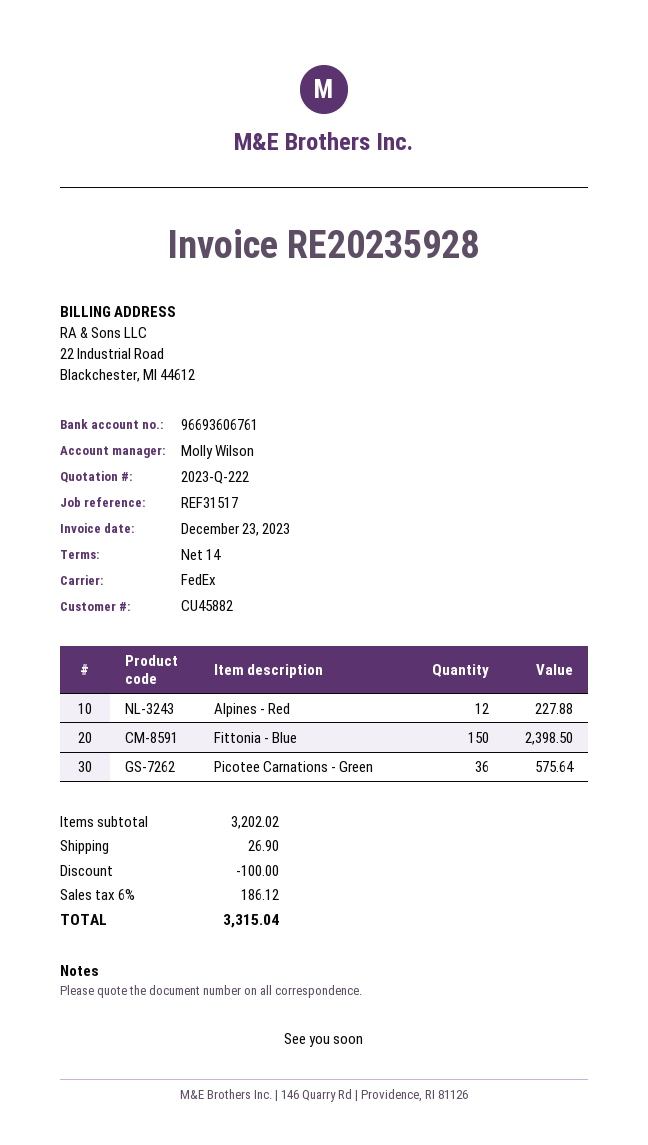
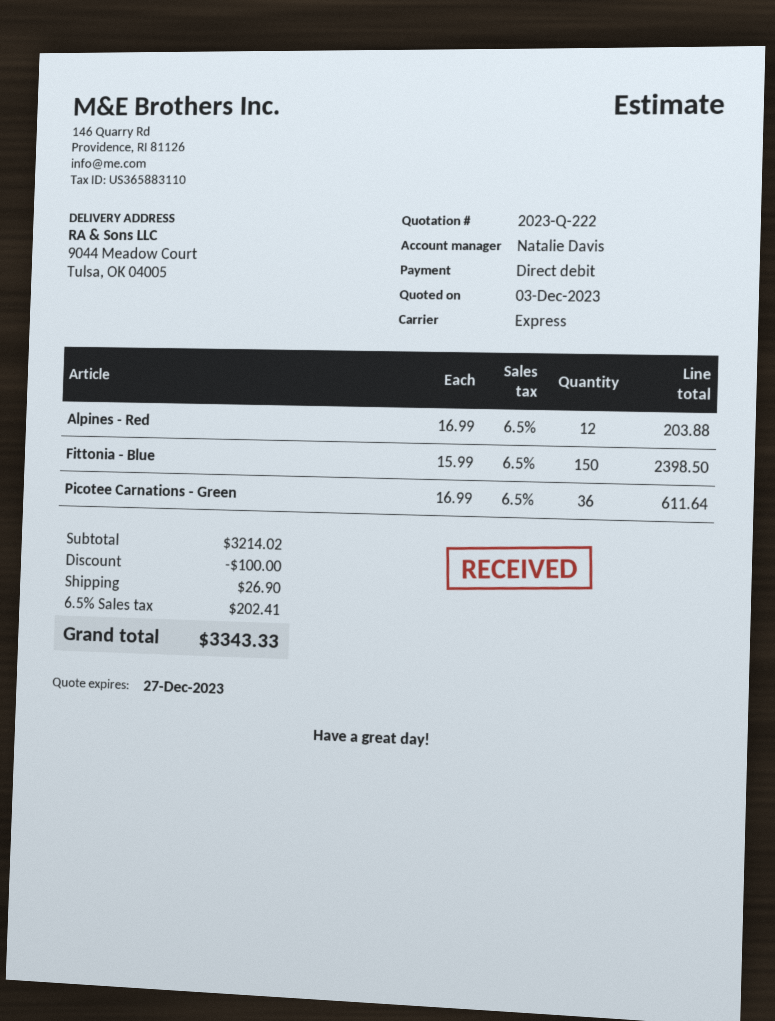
sales rep: Molly Wilson -> Natalie Davis
shipping method: FedEx -> express
Alpines - Red: 12 for 227.88 -> 12 for 203.88
Picotee Carnations - Green: 36 for 575.64 -> 36 for 611.64
subtotal: 3202.02 -> 3214.02
tax: 6% = 186.12 -> 6.5% = 202.41
total: 3315.04 -> 3343.33

